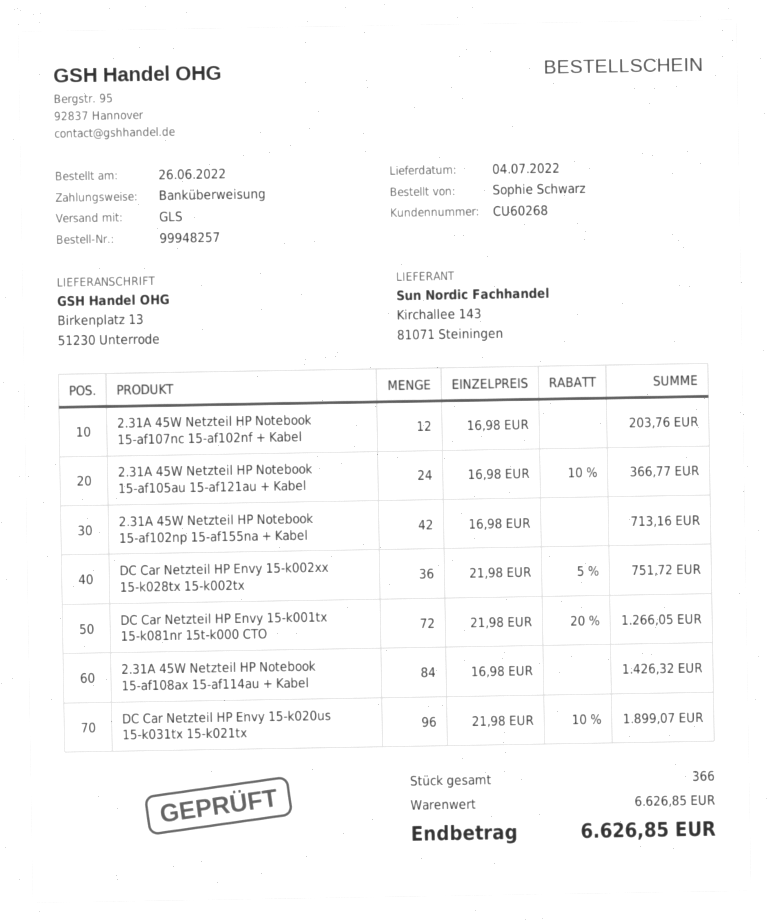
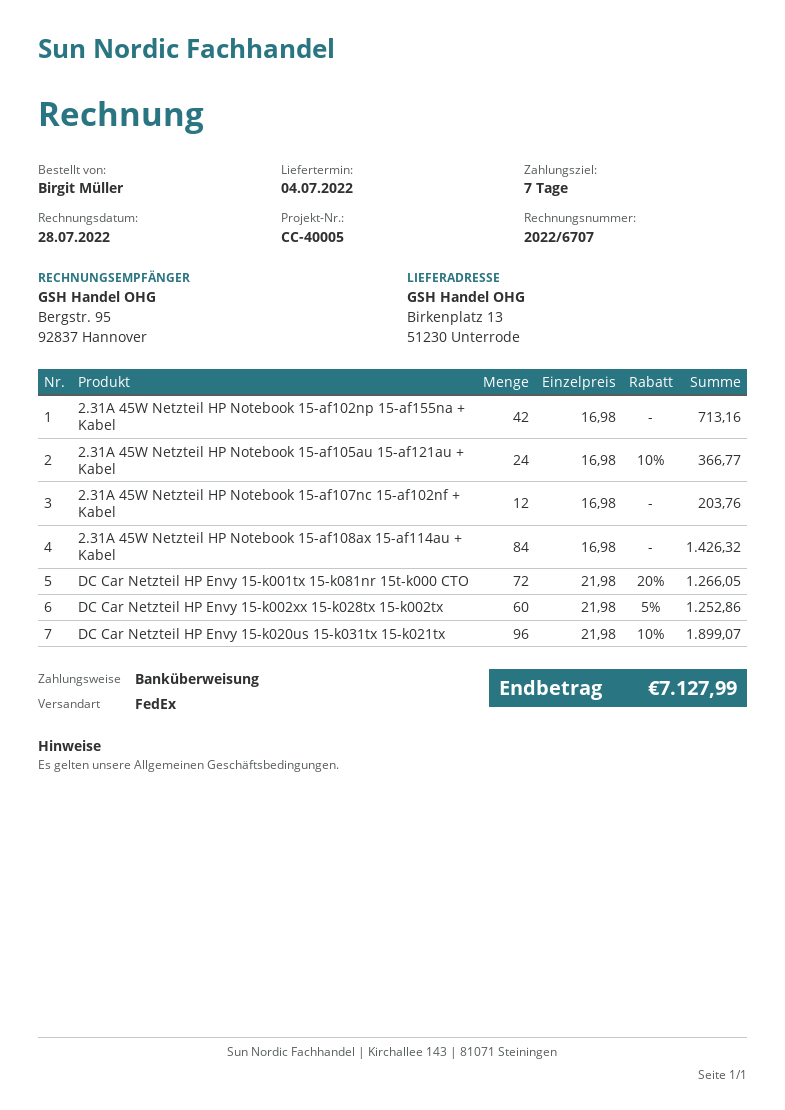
ordered by: Sophie Schwarz -> Birgit Müller
shipping method: GLS -> FedEx
DC Car Netzteil HP Envy 15-k002xx 15-k028tx 15-k002tx: 36 x 21.98 - 5% = 751.72 -> 60 x 21.98 - 5% = 1252.86
total: 6626.85 -> 7127.99

